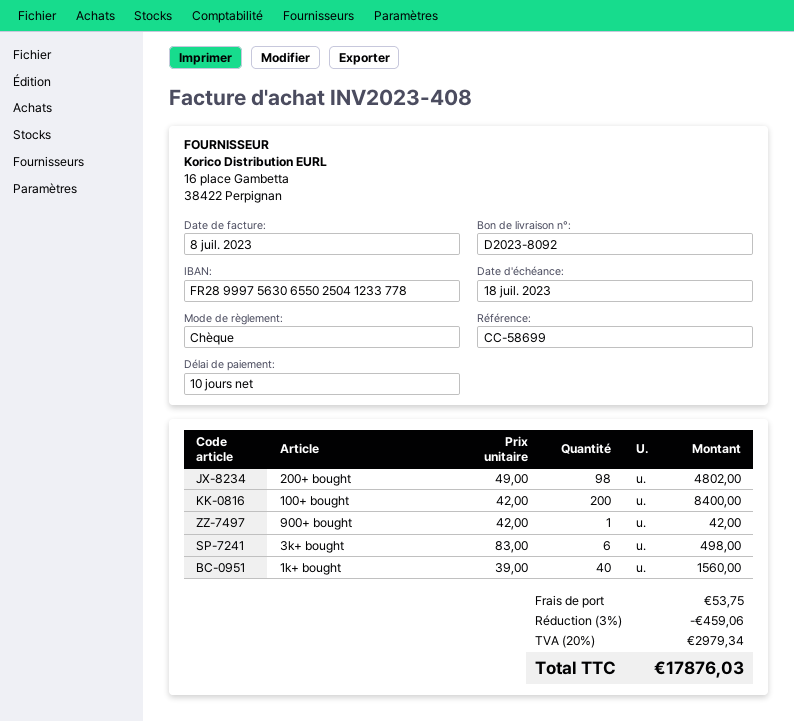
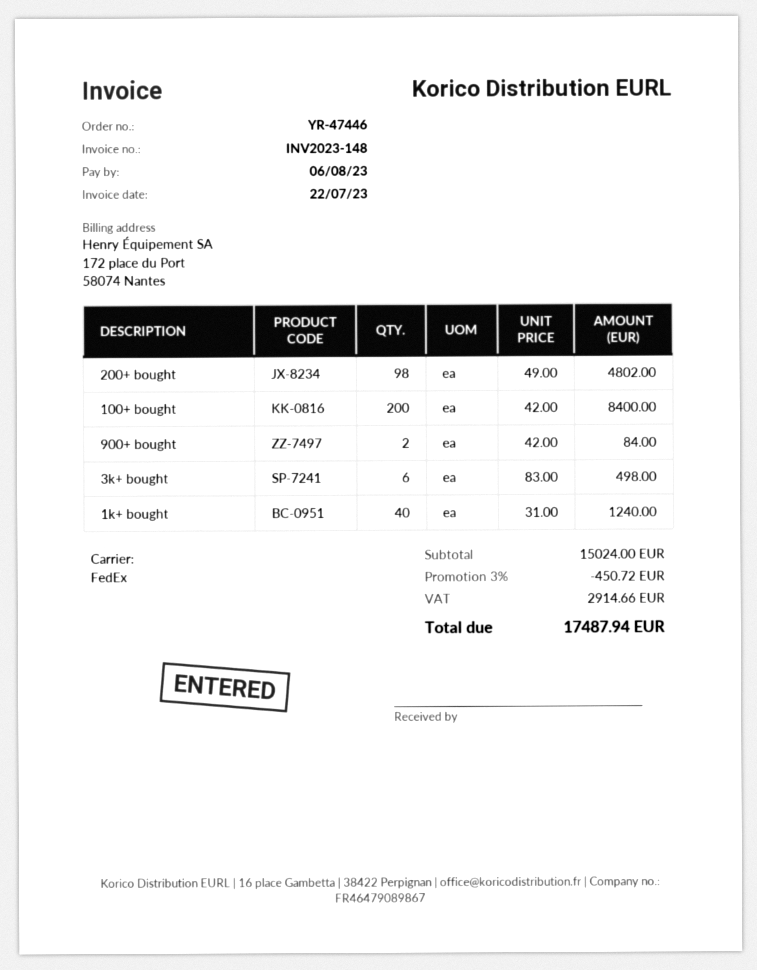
invoice number: INV2023-408 -> INV2023-148
invoice date: 2023-07-08 -> 2023-07-22
due date: 2023-07-18 -> 2023-08-06
900+ bought: 1 x 42.00 = 42.00 -> 2 x 42.00 = 84.00
1k+ bought: 40 x 39.00 = 1560.00 -> 40 x 31.00 = 1240.00
discount: 3% = 459.06 -> 3% = 450.72
shipping: 53.75 -> none
tax: 2979.34 -> 2914.66
total: 17876.03 -> 17487.94

